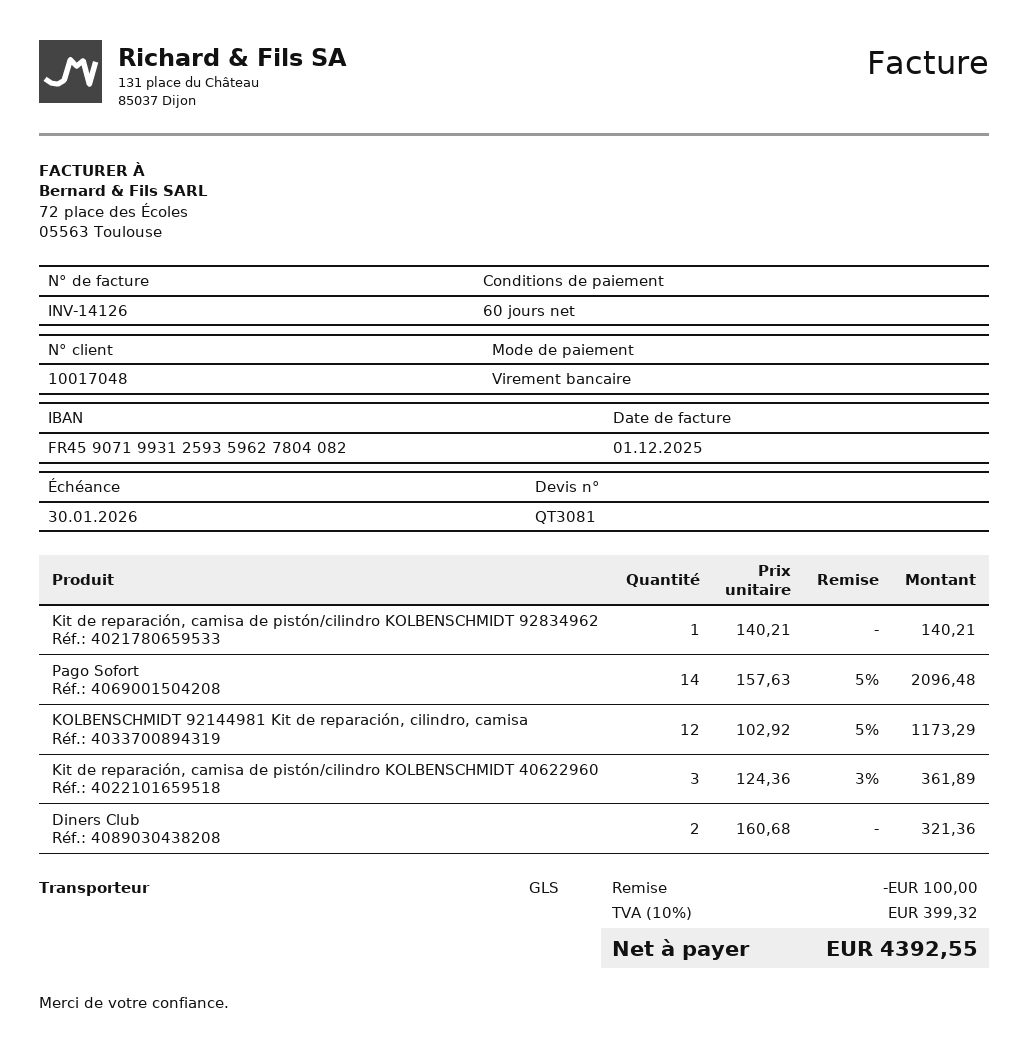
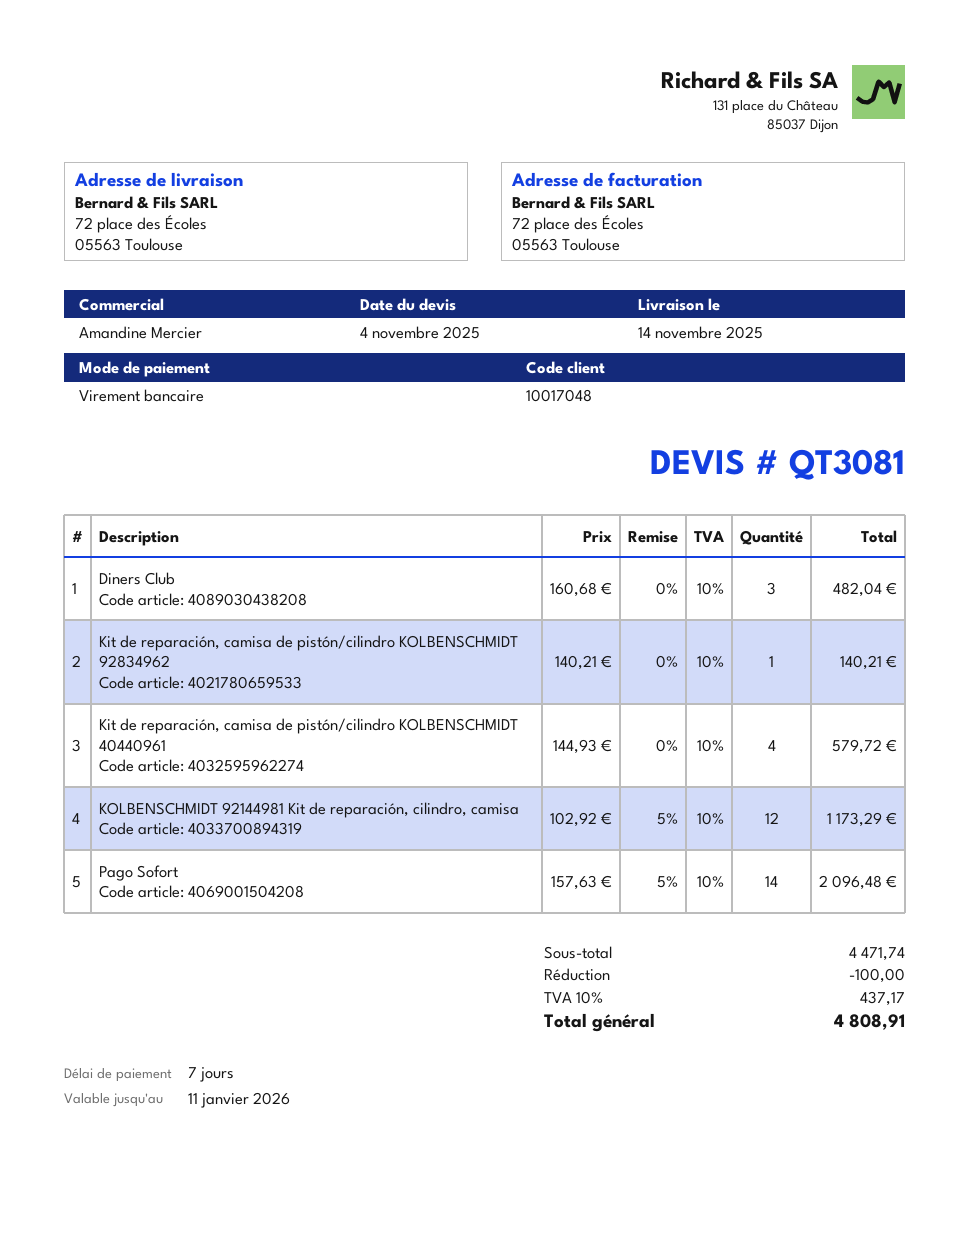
payment terms: 60 days -> 7 days
Kit de reparación, camisa de pistón/cilindro KOLBENSCHMIDT 40622960: 3 x 124.36 - 3% = 361.89 -> none
Diners Club: 2 x 160.68 = 321.36 -> 3 x 160.68 = 482.04
Kit de reparación, camisa de pistón/cilindro KOLBENSCHMIDT 40440961: none -> 4 x 144.93 = 579.72
tax: 10% = 399.32 -> 10% = 437.17
total: 4392.55 -> 4808.91

